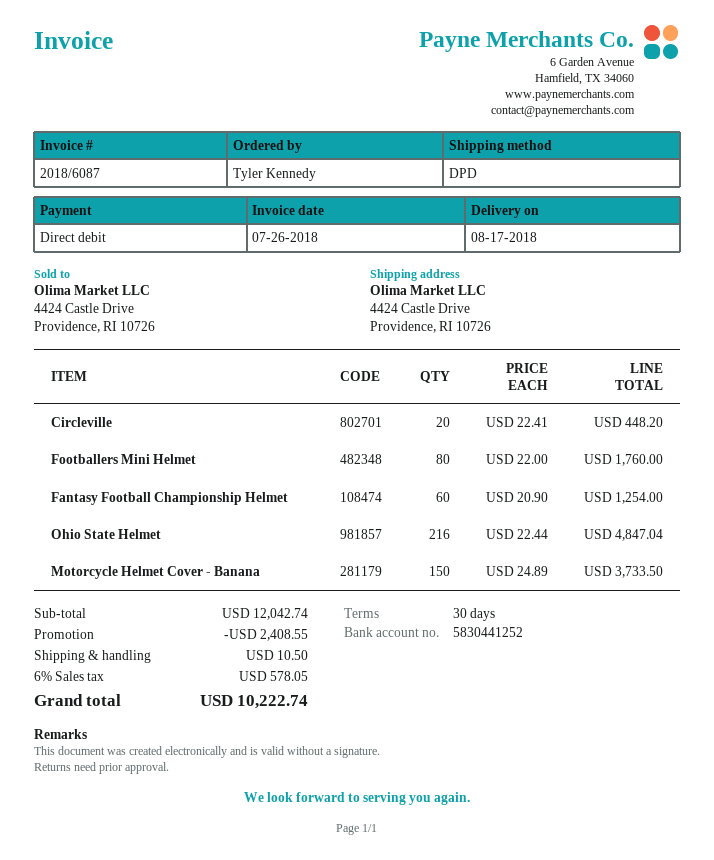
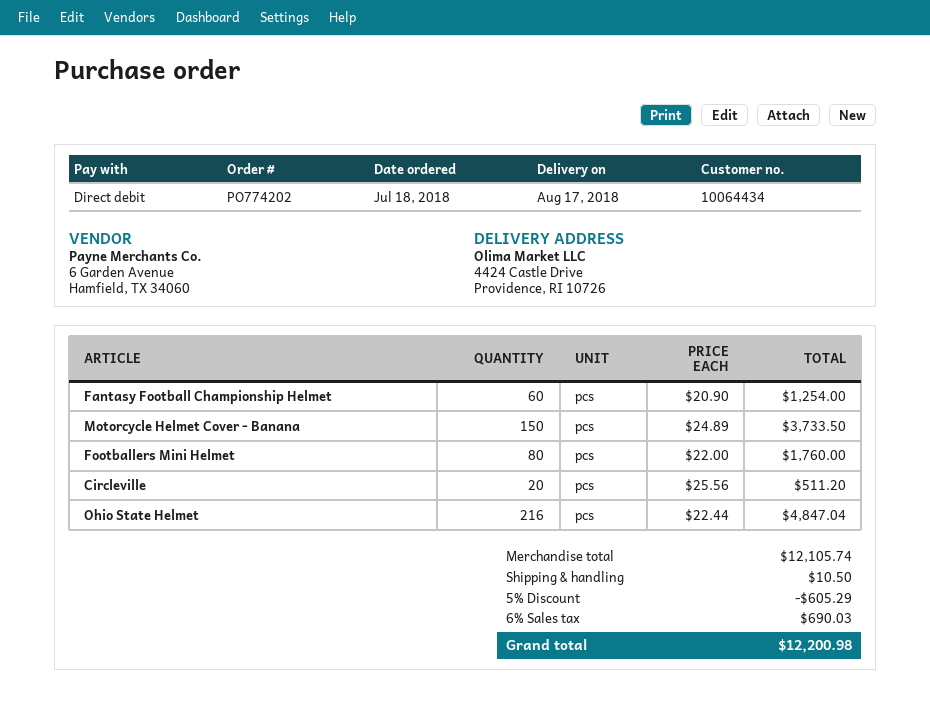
Circleville: 20 x 22.41 = 448.20 -> 20 x 25.56 = 511.20
subtotal: 12042.74 -> 12105.74
discount: 2408.55 -> 605.29
tax: 6% = 578.05 -> 6% = 690.03
total: 10222.74 -> 12200.98

